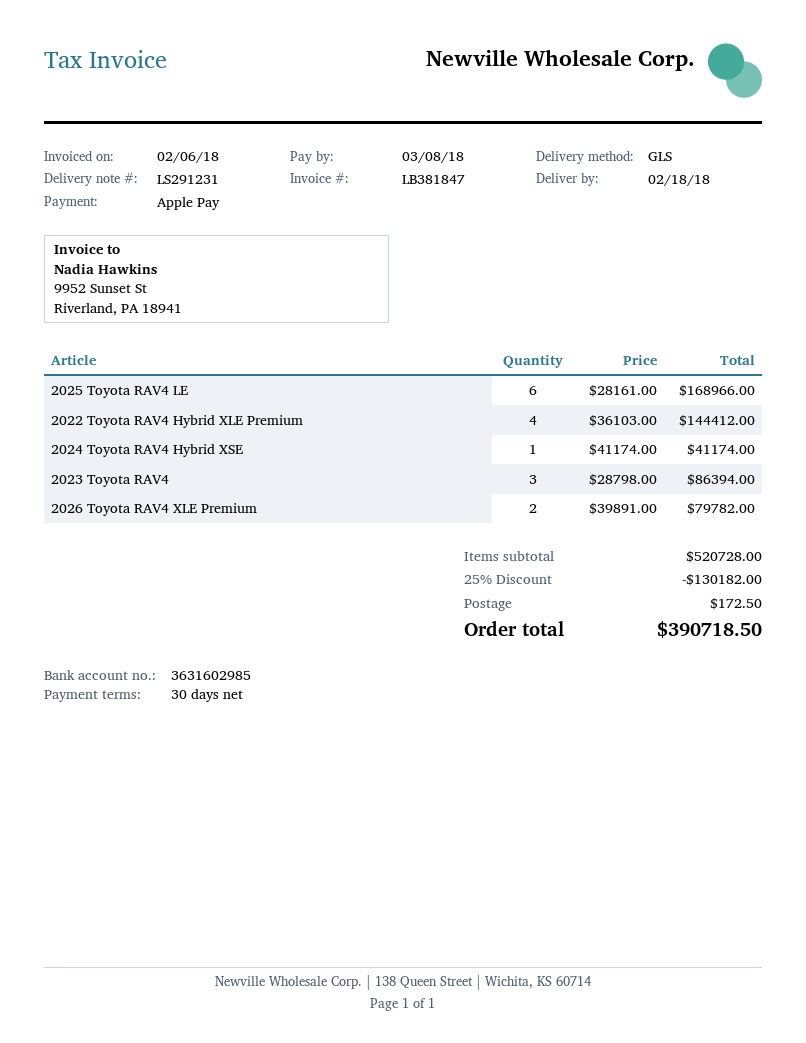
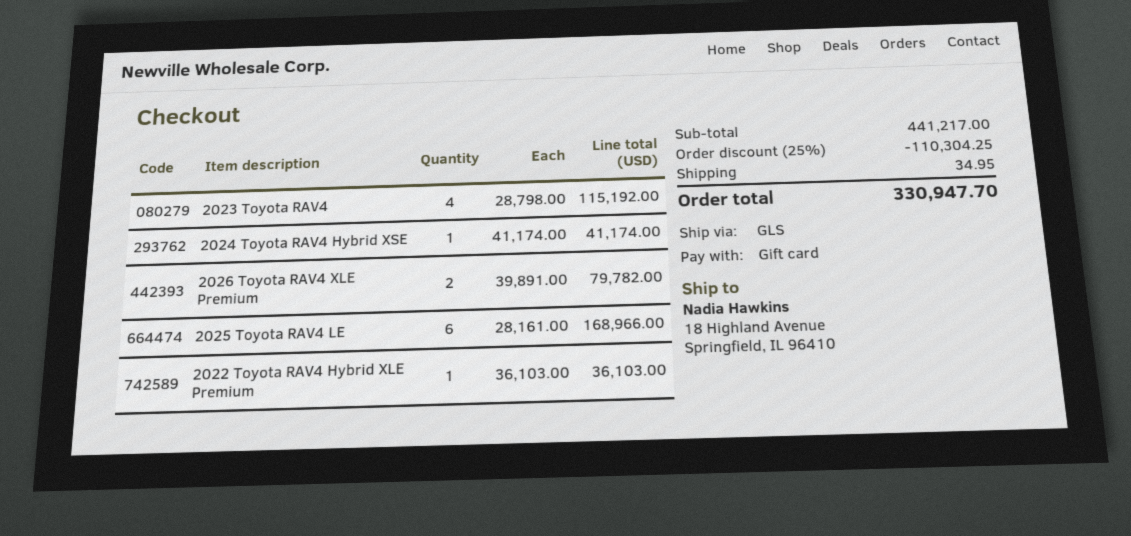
payment method: Apple Pay -> gift card
2022 Toyota RAV4 Hybrid XLE Premium: 4 x 36103.00 = 144412.00 -> 1 x 36103.00 = 36103.00
2023 Toyota RAV4: 3 x 28798.00 = 86394.00 -> 4 x 28798.00 = 115192.00
subtotal: 520728.00 -> 441217.00
discount: 25% = 130182.00 -> 25% = 110304.25
shipping: 172.50 -> 34.95
total: 390718.50 -> 330947.70

